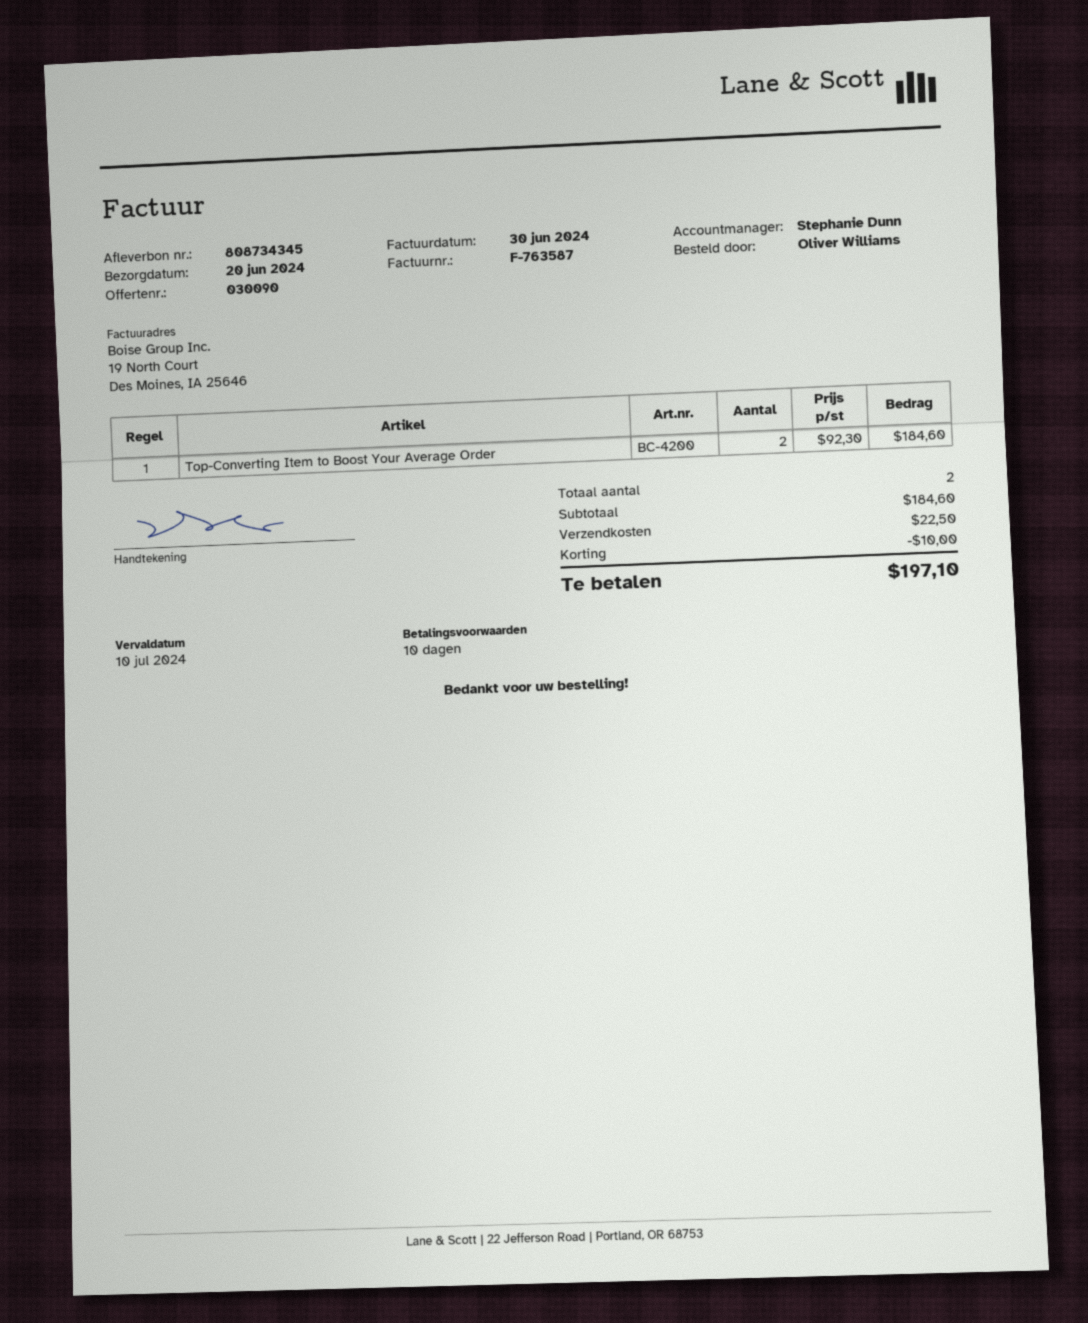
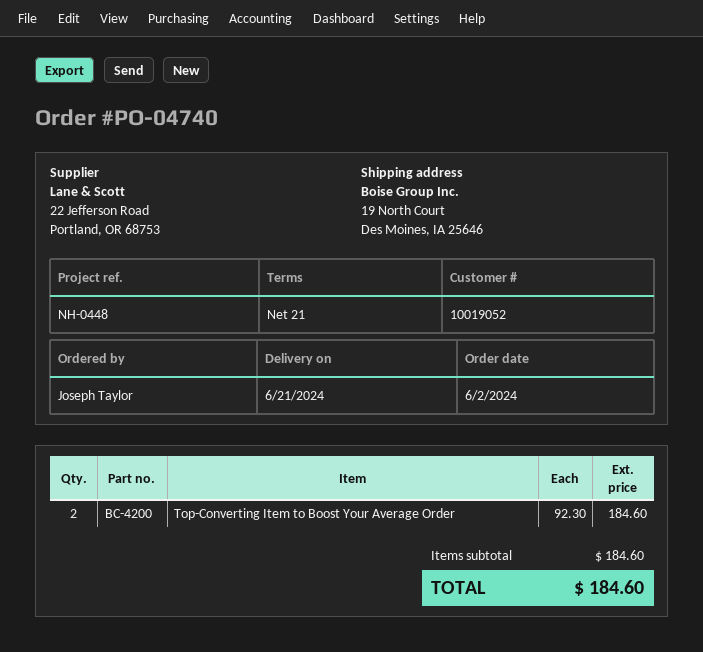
delivery date: 2024-06-20 -> 2024-06-21
payment terms: 10 days -> 21 days
ordered by: Oliver Williams -> Joseph Taylor
discount: 10.00 -> none
shipping: 22.50 -> none
total: 197.10 -> 184.60

